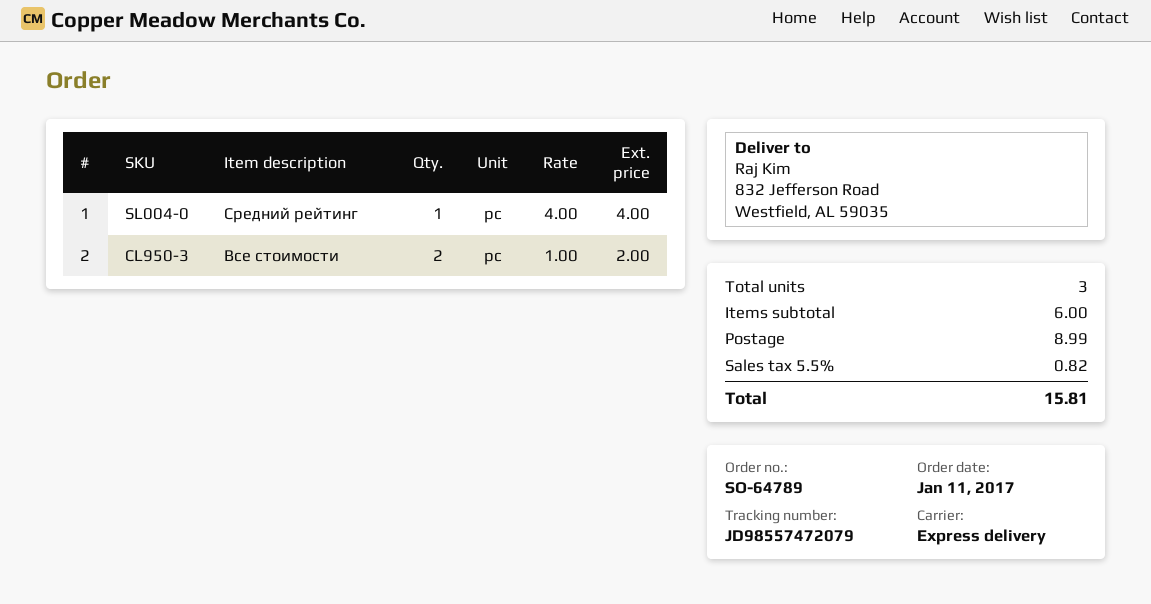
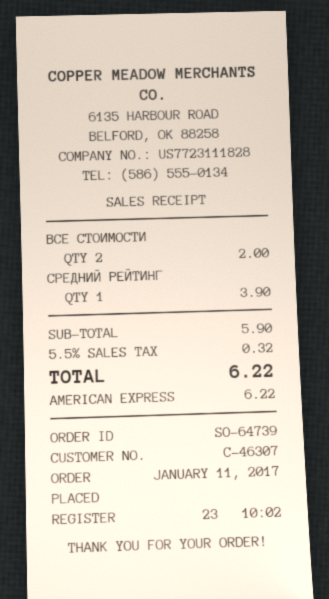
order number: SO-64789 -> SO-64739
Средний рейтинг: 1 for 4.00 -> 1 for 3.90
subtotal: 6.00 -> 5.90
shipping: 8.99 -> none
tax: 5.5% = 0.82 -> 5.5% = 0.32
total: 15.81 -> 6.22

